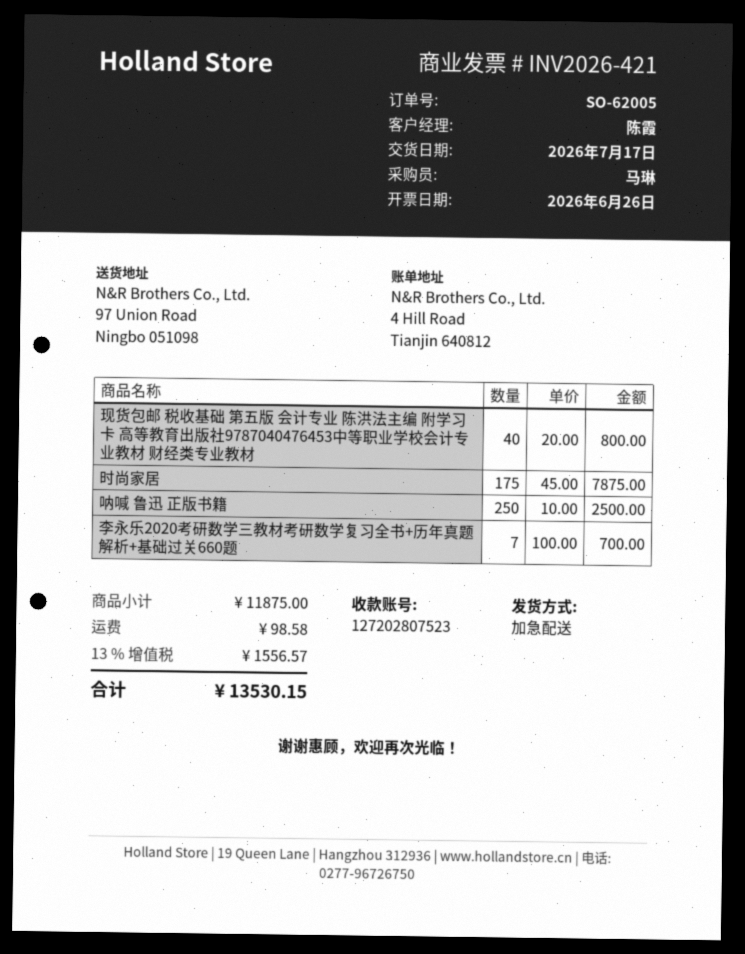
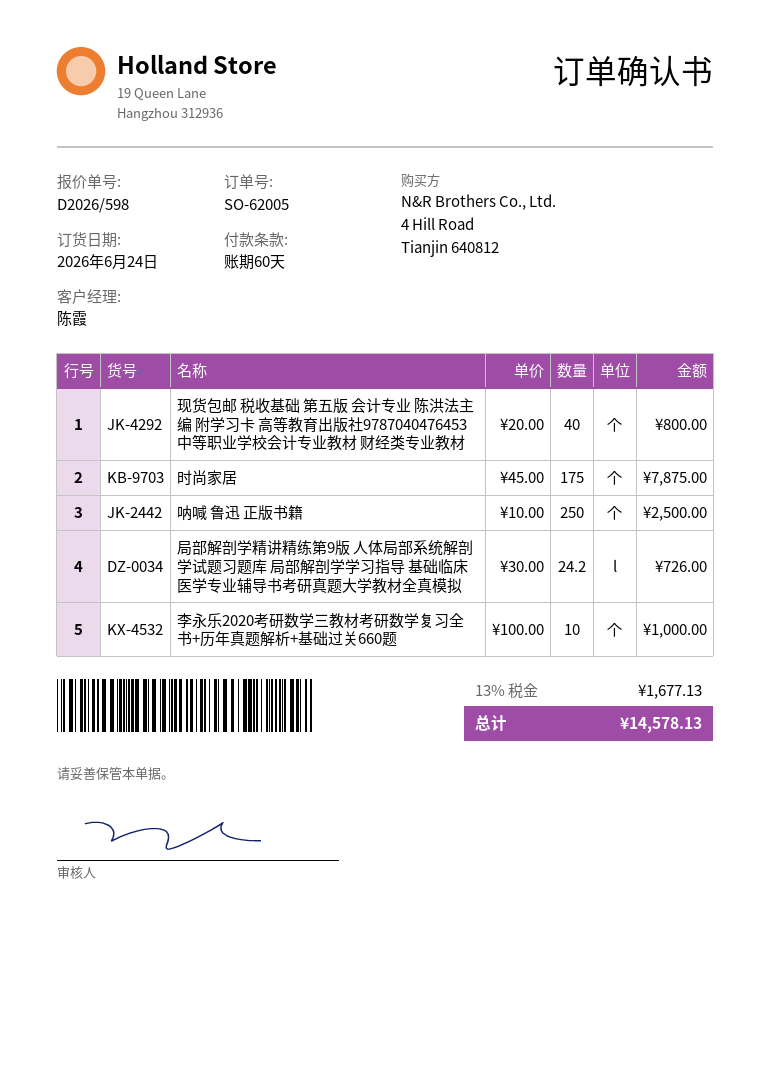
李永乐2020考研数学三教材考研数学复习全书+历年真题解析+基础过关660题: 7 x 100.00 = 700.00 -> 10 x 100.00 = 1000.00
局部解剖学精讲精练第9版 人体局部系统解剖学试题习题库 局部解剖学学习指导 基础临床医学专业辅导书考研真题大学教材全真模拟: none -> 24.2 x 30.00 = 726.00
shipping: 98.58 -> none
tax: 13% = 1556.57 -> 13% = 1677.13
total: 13530.15 -> 14578.13

